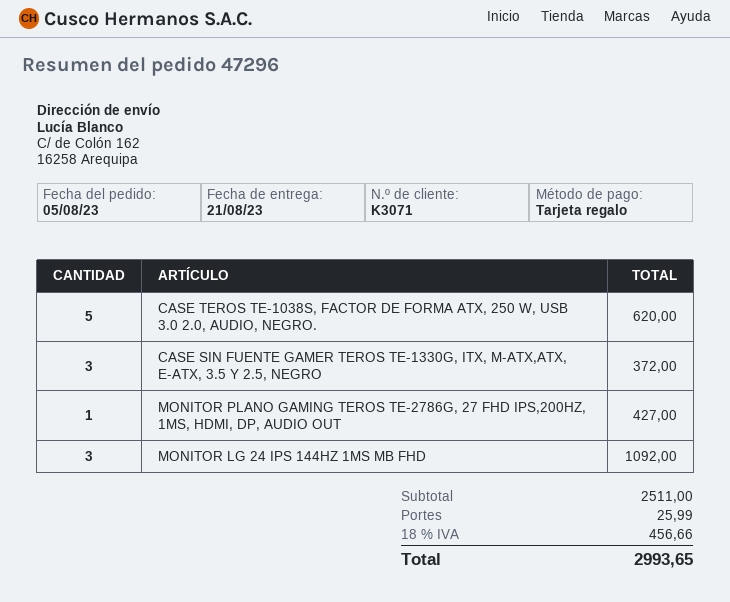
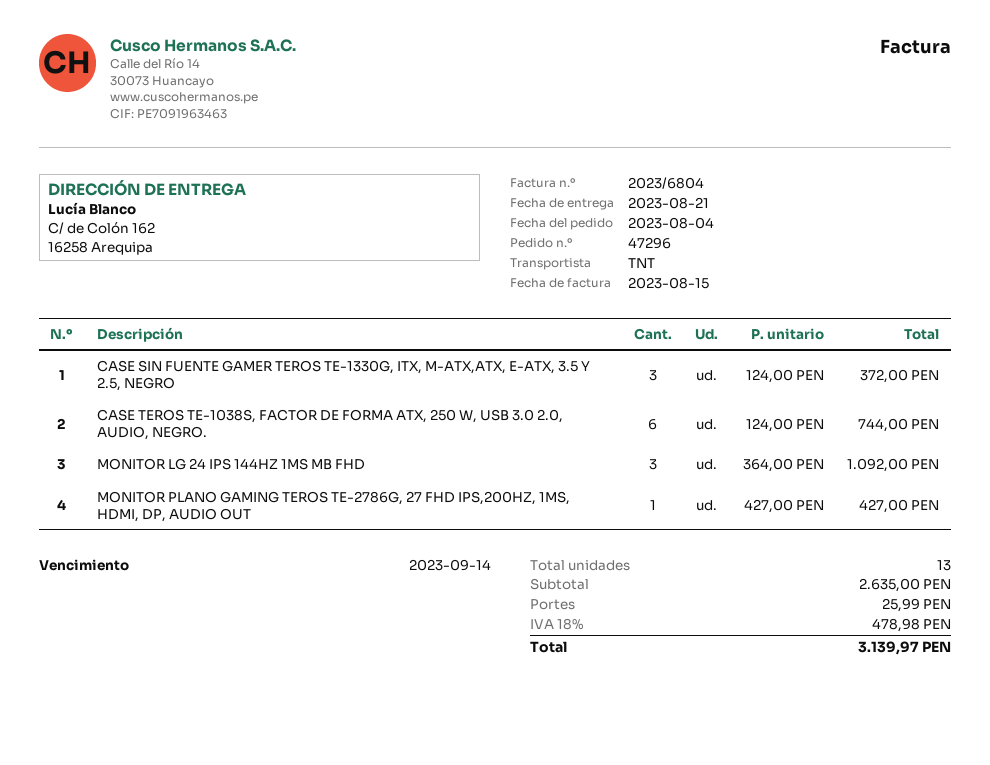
order date: 2023-08-05 -> 2023-08-04
CASE TEROS TE-1038S, FACTOR DE FORMA ATX, 250 W, USB 3.0 2.0, AUDIO, NEGRO.: 5 for 620.00 -> 6 for 744.00
subtotal: 2511.00 -> 2635.00
tax: 18% = 456.66 -> 18% = 478.98
total: 2993.65 -> 3139.97

